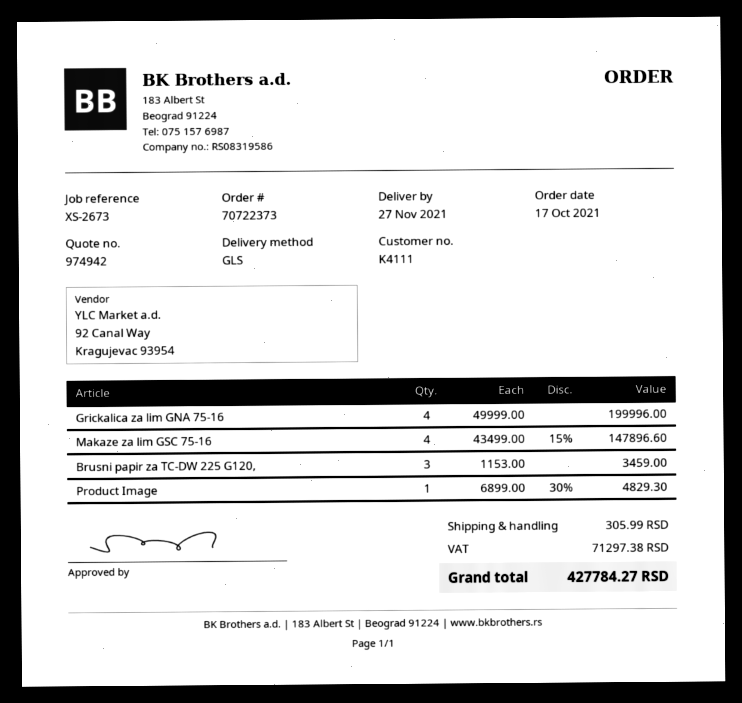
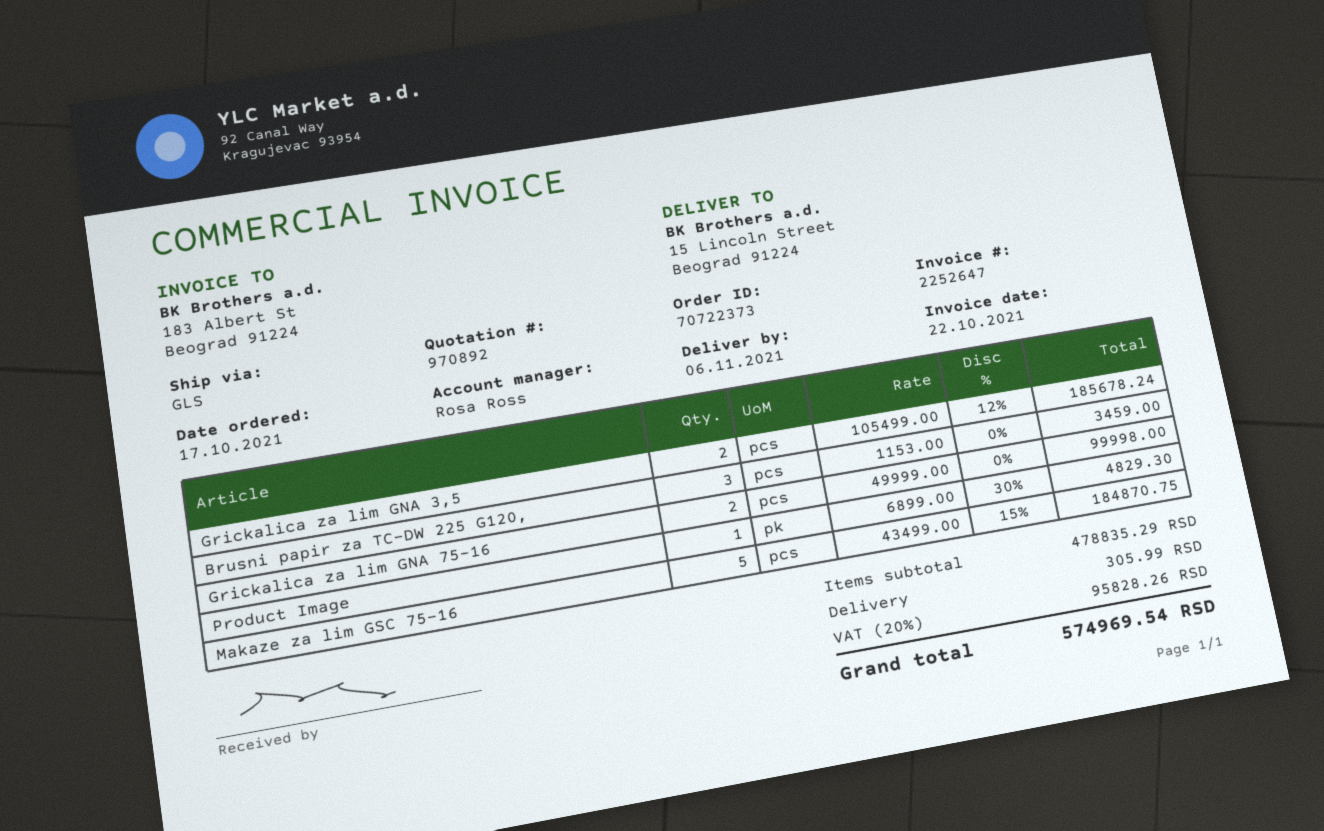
quote number: 974942 -> 970892
delivery date: 2021-11-27 -> 2021-11-06
Grickalica za lim GNA 75-16: 4 x 49999.00 = 199996.00 -> 2 x 49999.00 = 99998.00
Makaze za lim GSC 75-16: 4 x 43499.00 - 15% = 147896.60 -> 5 x 43499.00 - 15% = 184870.75
Grickalica za lim GNA 3,5: none -> 2 x 105499.00 - 12% = 185678.24
tax: 71297.38 -> 95828.26
total: 427784.27 -> 574969.54

